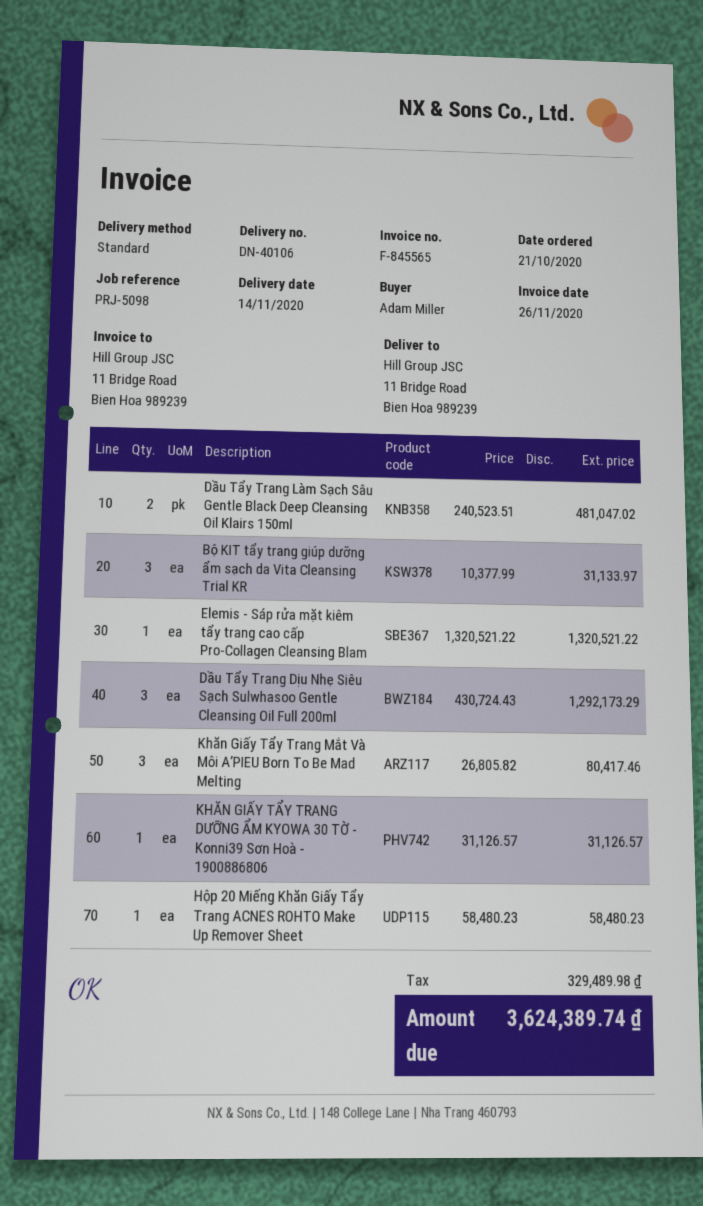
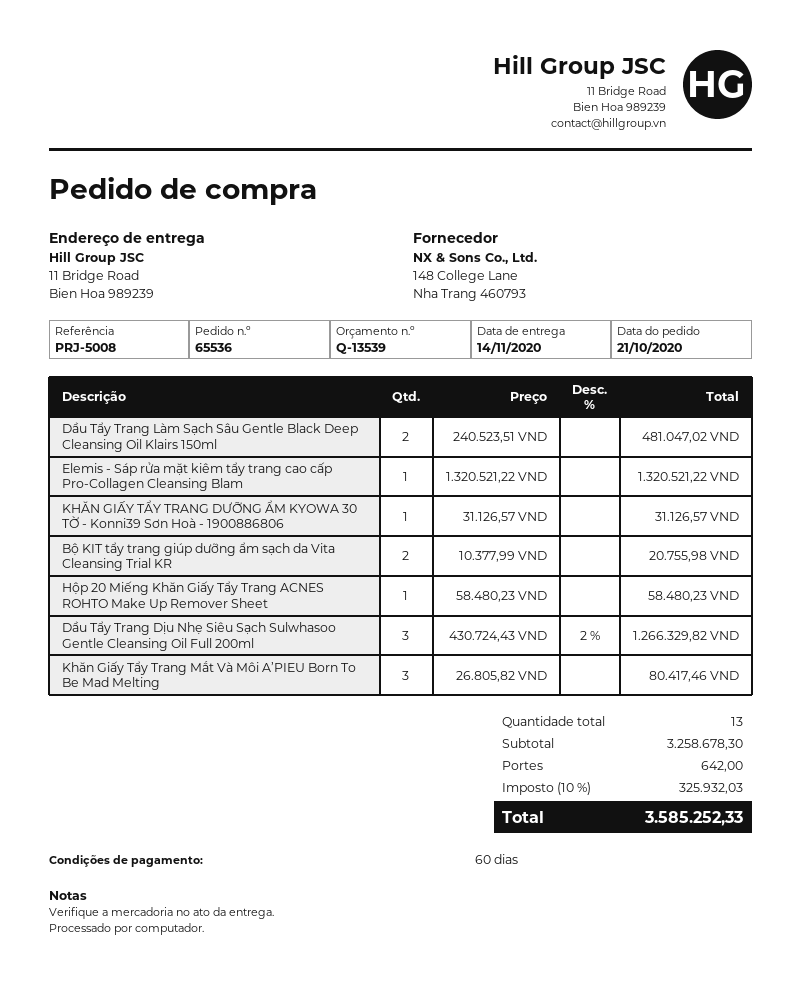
reference: PRJ-5098 -> PRJ-5008
Bộ KIT tẩy trang giúp dưỡng ẩm sạch da Vita Cleansing Trial KR: 3 x 10377.99 = 31133.97 -> 2 x 10377.99 = 20755.98
Dầu Tẩy Trang Dịu Nhẹ Siêu Sạch Sulwhasoo Gentle Cleansing Oil Full 200ml: 3 x 430724.43 = 1292173.29 -> 3 x 430724.43 - 2% = 1266329.82
shipping: none -> 642.00
tax: 329489.98 -> 325932.03
total: 3624389.74 -> 3585252.33

